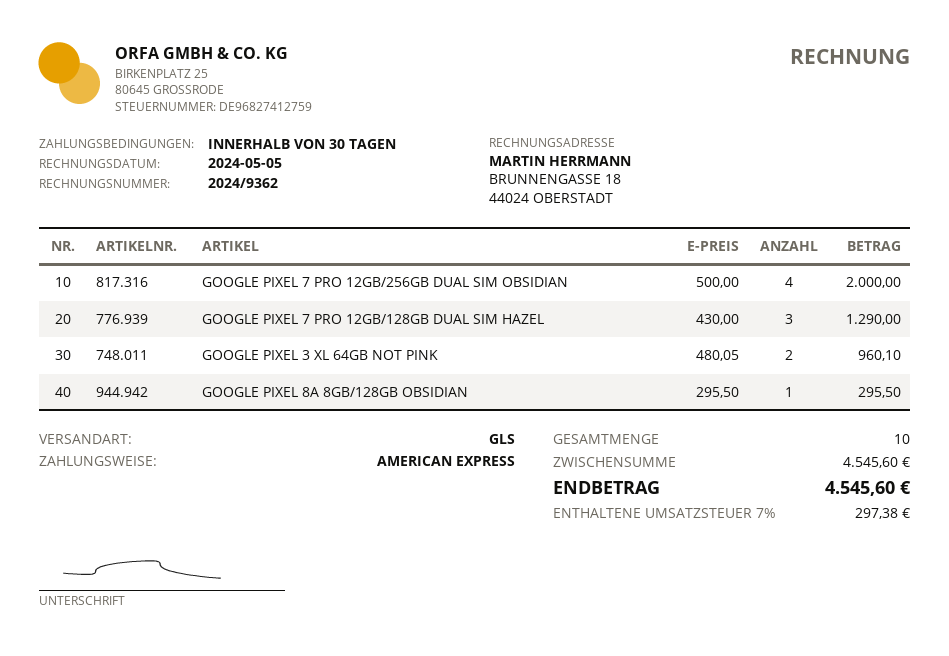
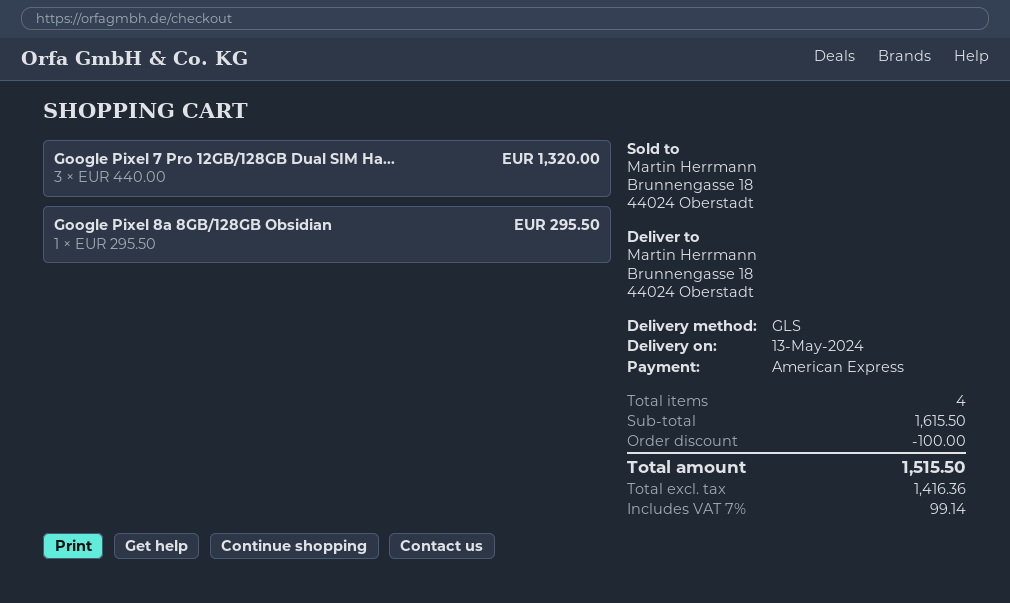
GOOGLE PIXEL 7 PRO 12GB/256GB DUAL SIM OBSIDIAN: 4 x 500.00 = 2000.00 -> none
GOOGLE PIXEL 7 PRO 12GB/128GB DUAL SIM HAZEL: 3 x 430.00 = 1290.00 -> 3 x 440.00 = 1320.00
GOOGLE PIXEL 3 XL 64GB NOT PINK: 2 x 480.05 = 960.10 -> none
total quantity: 10 -> 4
subtotal: 4545.60 -> 1615.50
discount: none -> 100.00
tax: 7% = 297.38 -> 7% = 99.14
total: 4545.60 -> 1515.50

